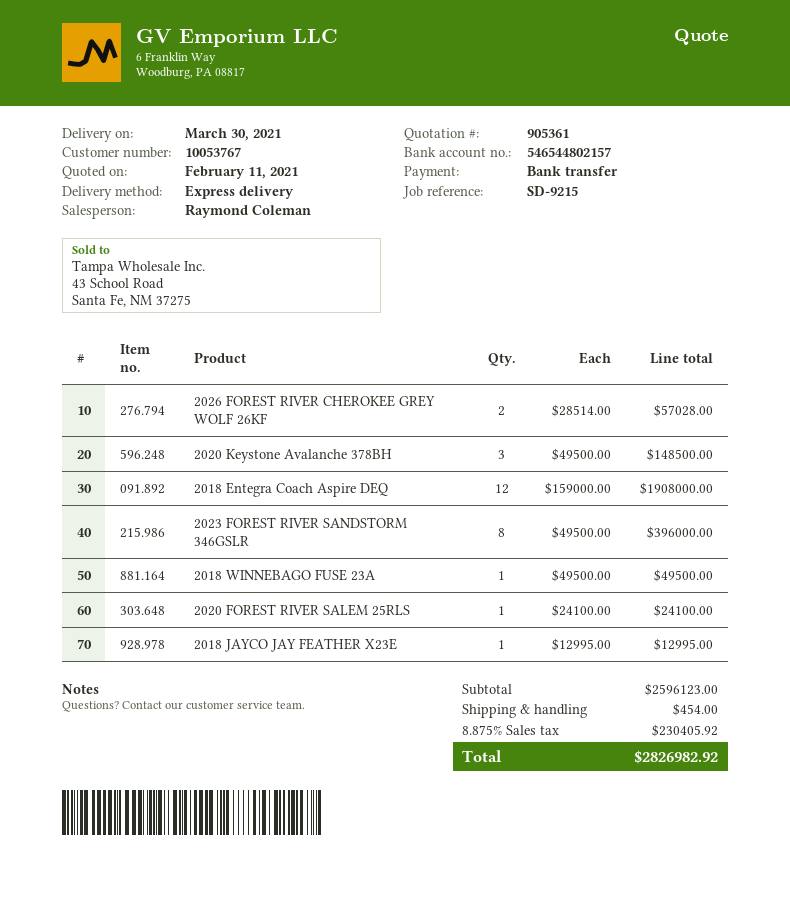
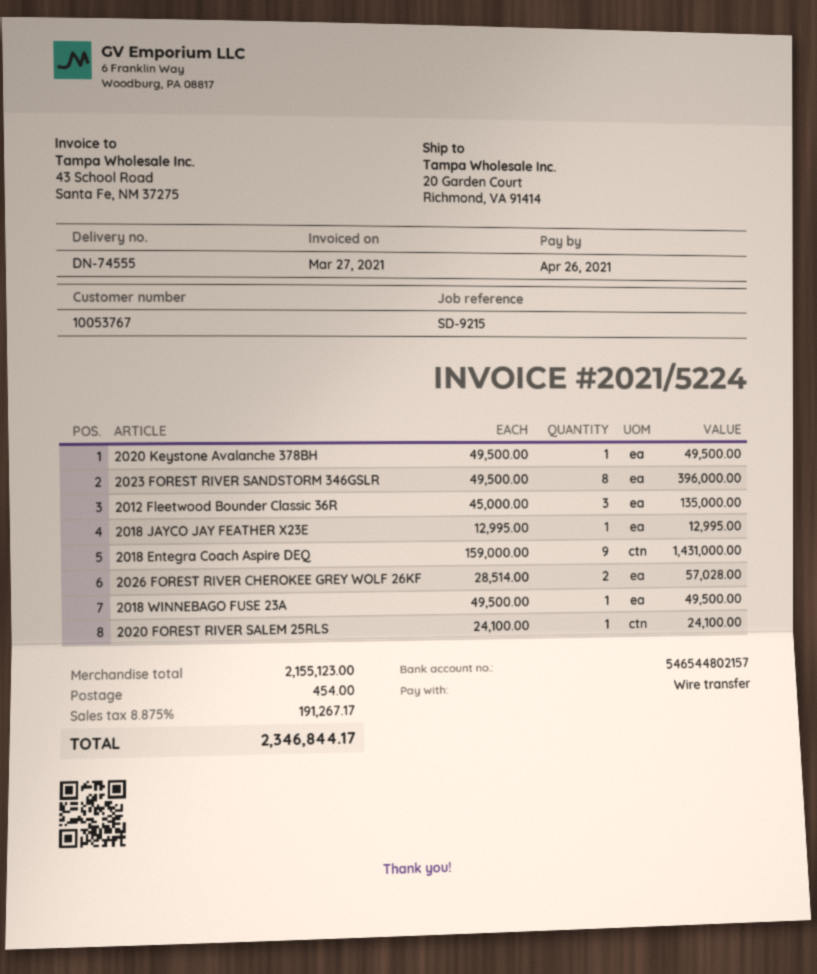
2020 Keystone Avalanche 378BH: 3 x 49500.00 = 148500.00 -> 1 x 49500.00 = 49500.00
2018 Entegra Coach Aspire DEQ: 12 x 159000.00 = 1908000.00 -> 9 x 159000.00 = 1431000.00
2012 Fleetwood Bounder Classic 36R: none -> 3 x 45000.00 = 135000.00
subtotal: 2596123.00 -> 2155123.00
tax: 8.875% = 230405.92 -> 8.875% = 191267.17
total: 2826982.92 -> 2346844.17

